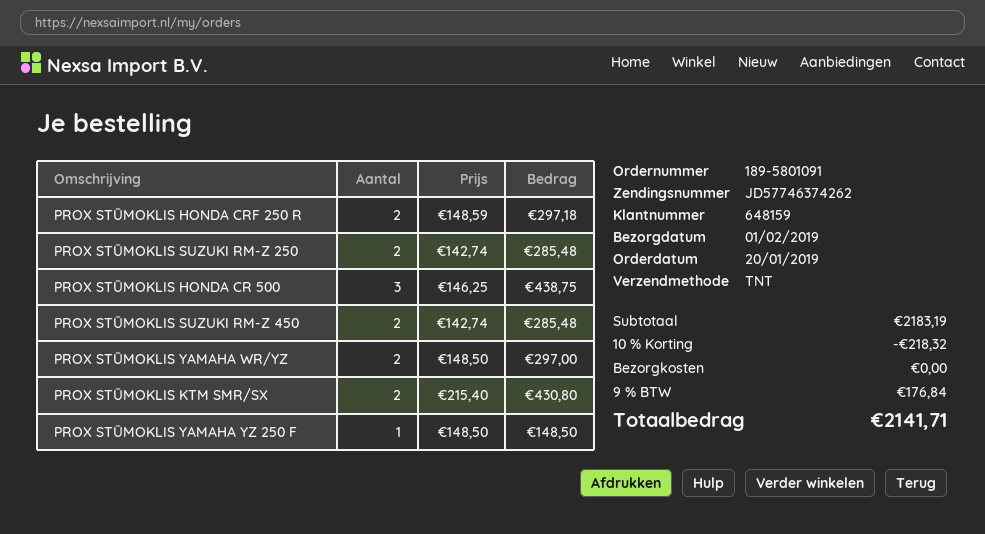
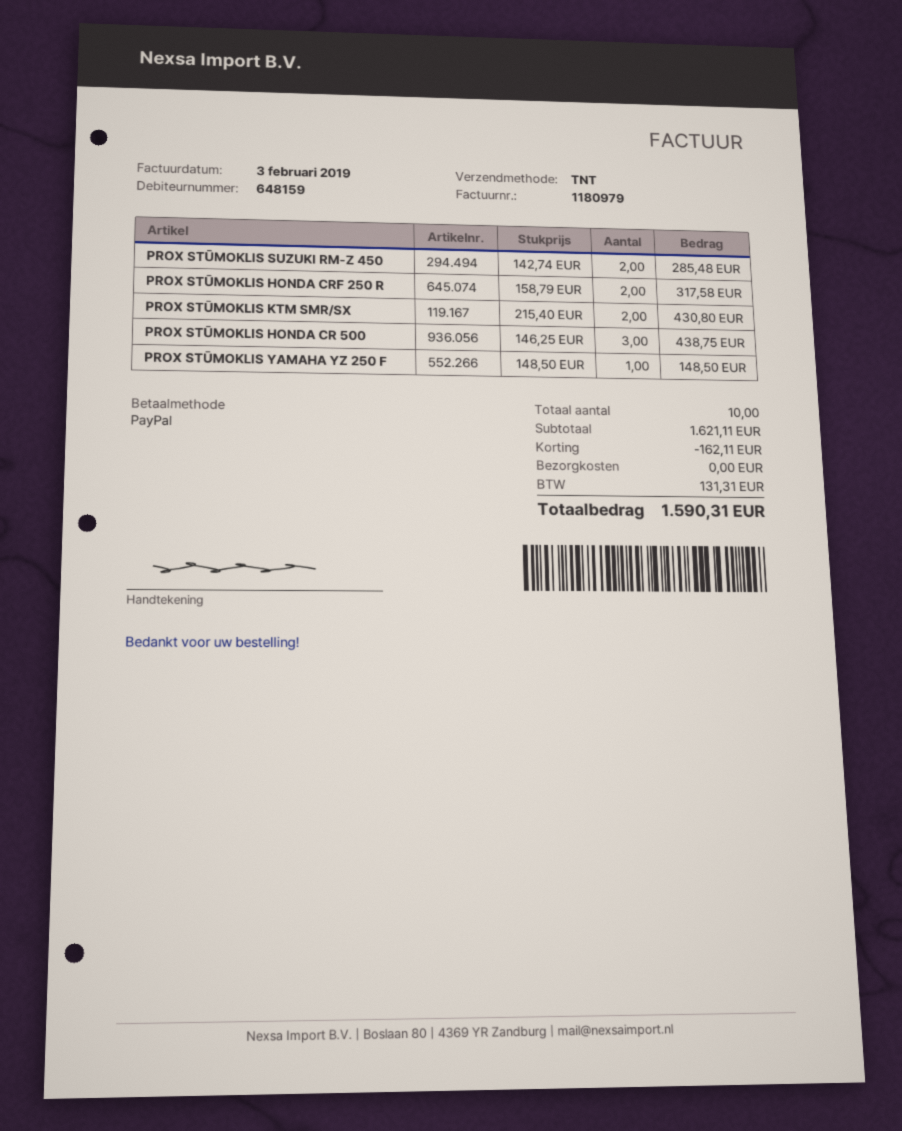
PROX STŪMOKLIS HONDA CRF 250 R: 2 x 148.59 = 297.18 -> 2 x 158.79 = 317.58
PROX STŪMOKLIS SUZUKI RM-Z 250: 2 x 142.74 = 285.48 -> none
PROX STŪMOKLIS YAMAHA WR/YZ: 2 x 148.50 = 297.00 -> none
subtotal: 2183.19 -> 1621.11
discount: 218.32 -> 162.11
tax: 176.84 -> 131.31
total: 2141.71 -> 1590.31

